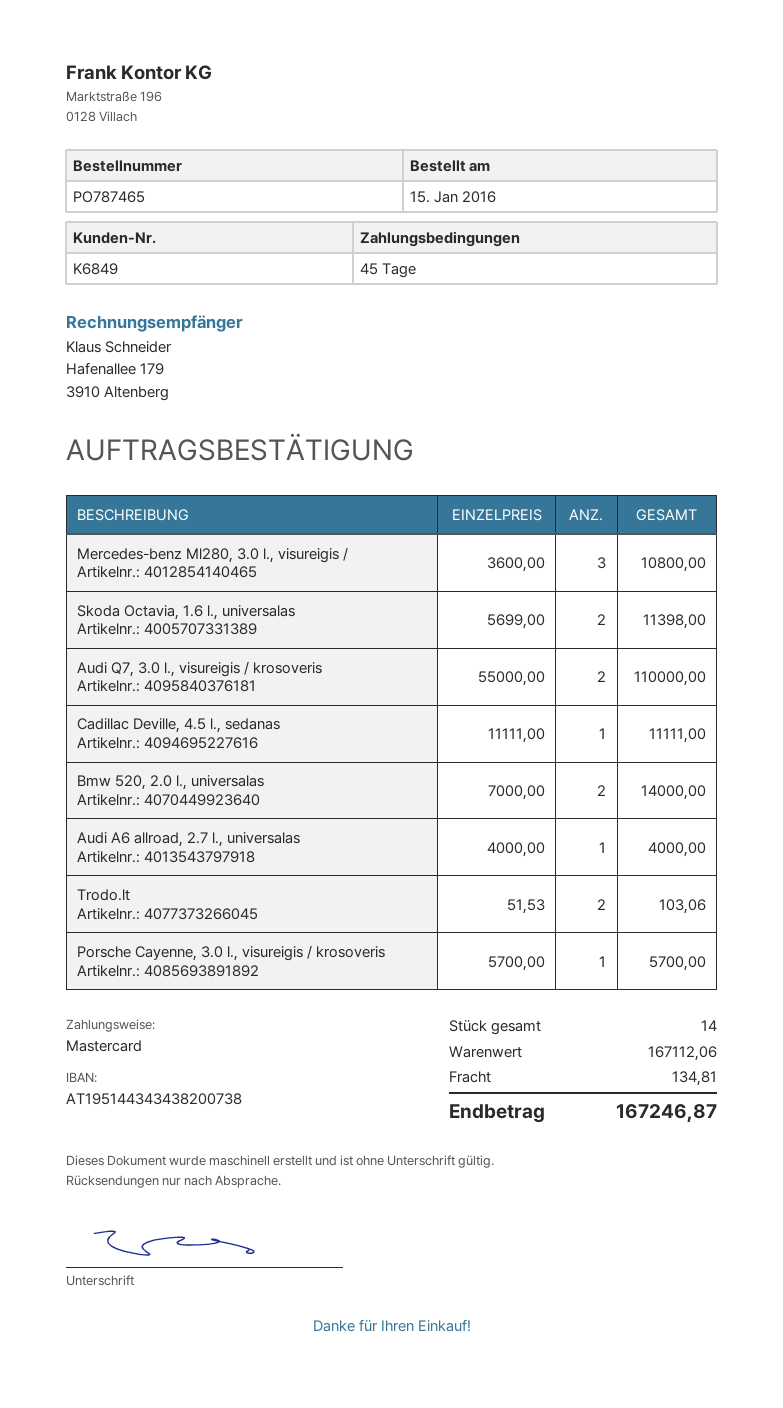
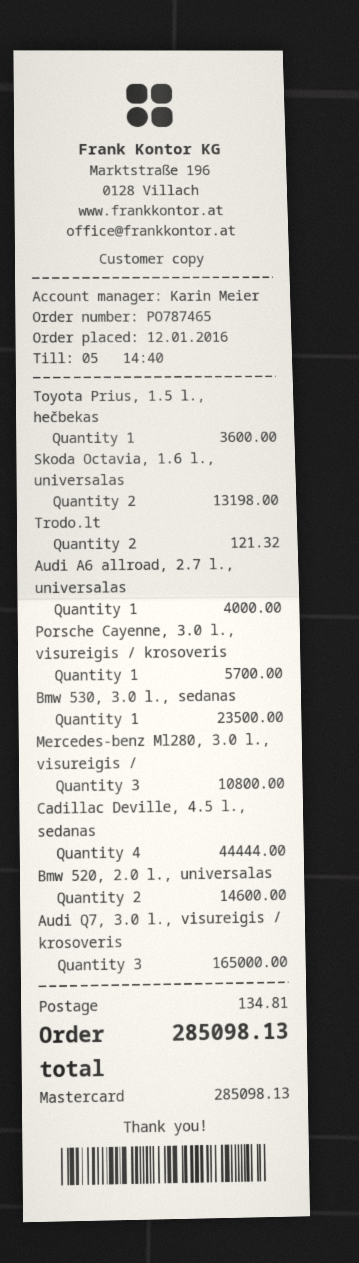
order date: 2016-01-15 -> 2016-01-12
Skoda Octavia, 1.6 l., universalas: 2 for 11398.00 -> 2 for 13198.00
Audi Q7, 3.0 l., visureigis / krosoveris: 2 for 110000.00 -> 3 for 165000.00
Cadillac Deville, 4.5 l., sedanas: 1 for 11111.00 -> 4 for 44444.00
Bmw 520, 2.0 l., universalas: 2 for 14000.00 -> 2 for 14600.00
Trodo.lt: 2 for 103.06 -> 2 for 121.32
Toyota Prius, 1.5 l., hečbekas: none -> 1 for 3600.00
Bmw 530, 3.0 l., sedanas: none -> 1 for 23500.00
total: 167246.87 -> 285098.13

